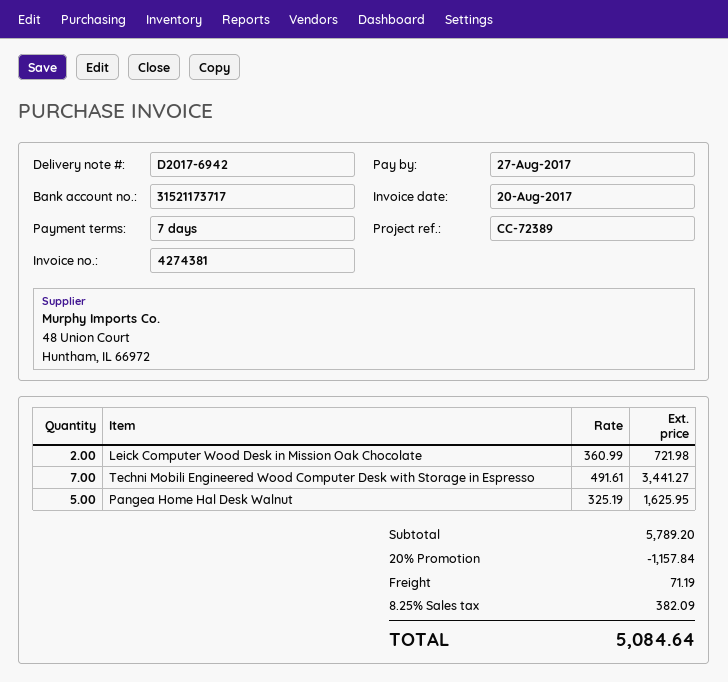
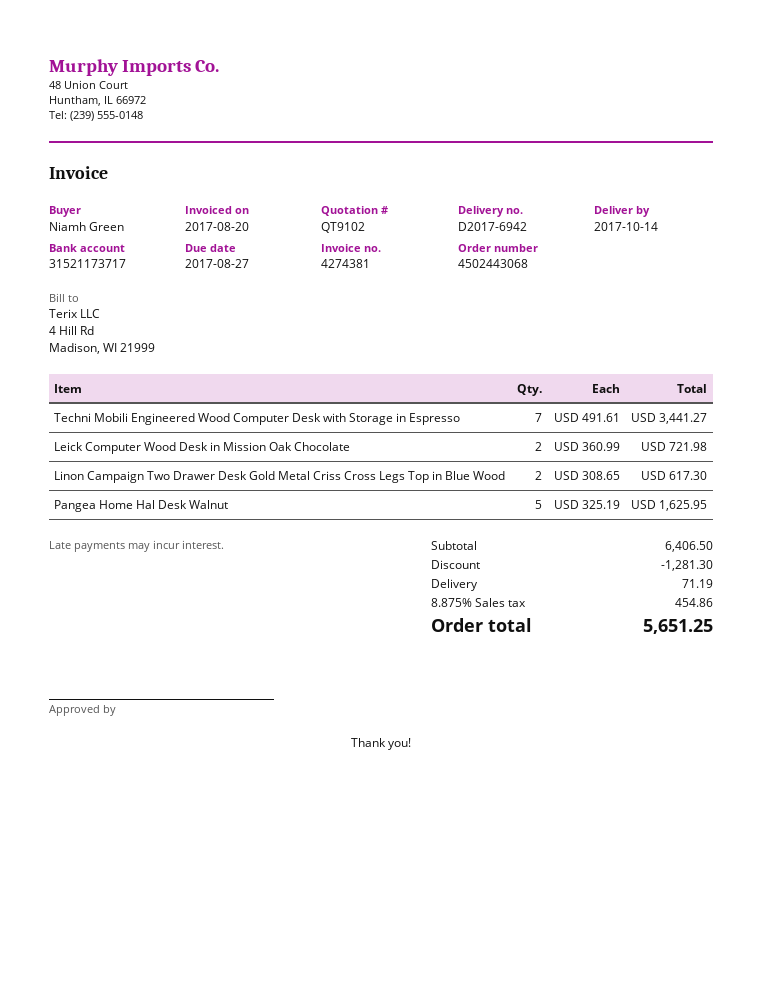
Linon Campaign Two Drawer Desk Gold Metal Criss Cross Legs Top in Blue Wood: none -> 2 x 308.65 = 617.30
subtotal: 5789.20 -> 6406.50
discount: 1157.84 -> 1281.30
tax: 8.25% = 382.09 -> 8.875% = 454.86
total: 5084.64 -> 5651.25

